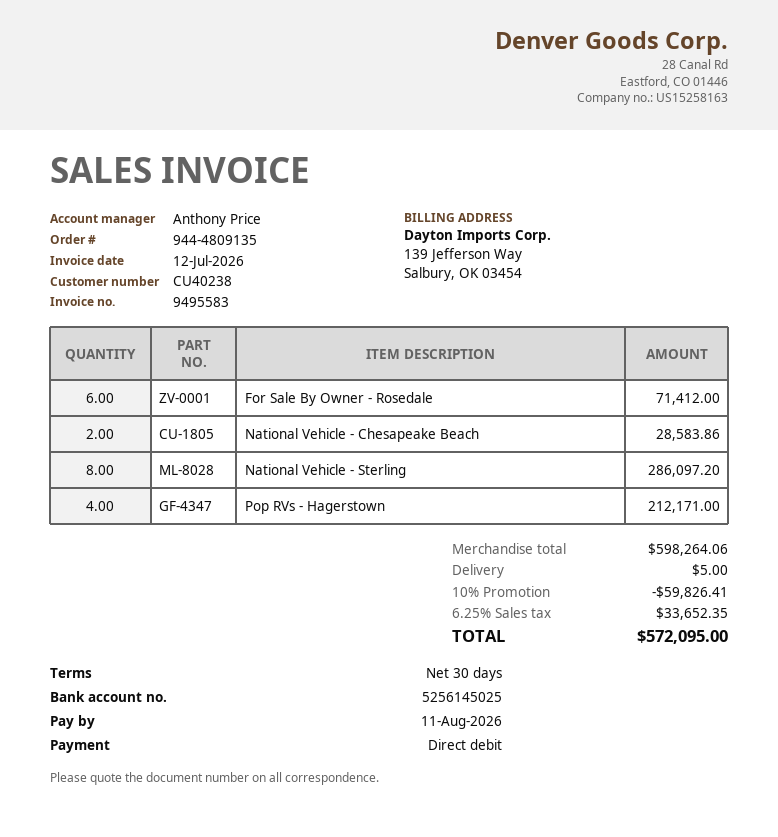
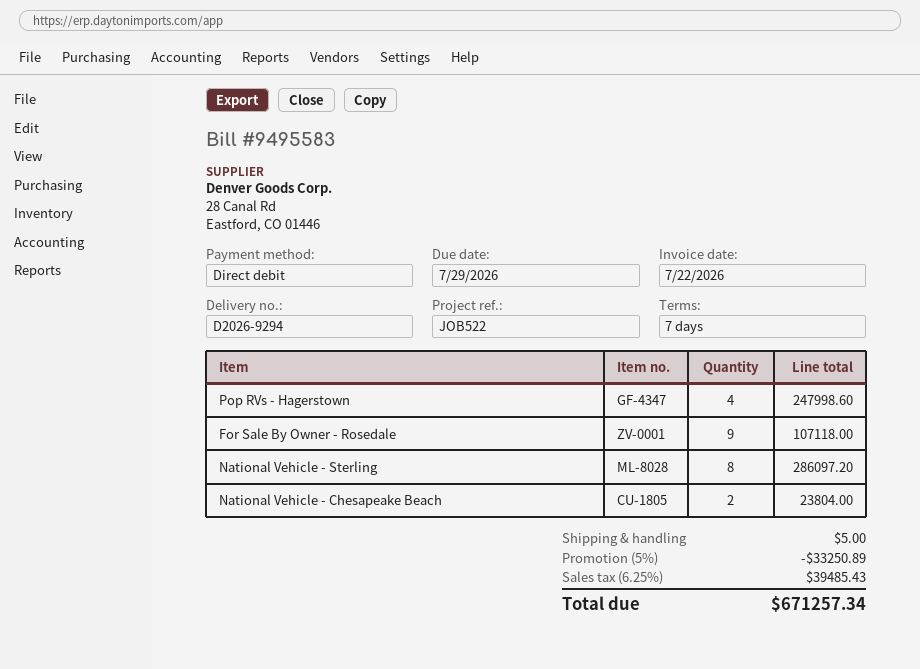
invoice date: 2026-07-12 -> 2026-07-22
payment terms: 30 days -> 7 days
due date: 2026-08-11 -> 2026-07-29
For Sale By Owner - Rosedale: 6 for 71412.00 -> 9 for 107118.00
National Vehicle - Chesapeake Beach: 2 for 28583.86 -> 2 for 23804.00
Pop RVs - Hagerstown: 4 for 212171.00 -> 4 for 247998.60
discount: 10% = 59826.41 -> 5% = 33250.89
tax: 6.25% = 33652.35 -> 6.25% = 39485.43
total: 572095.00 -> 671257.34

